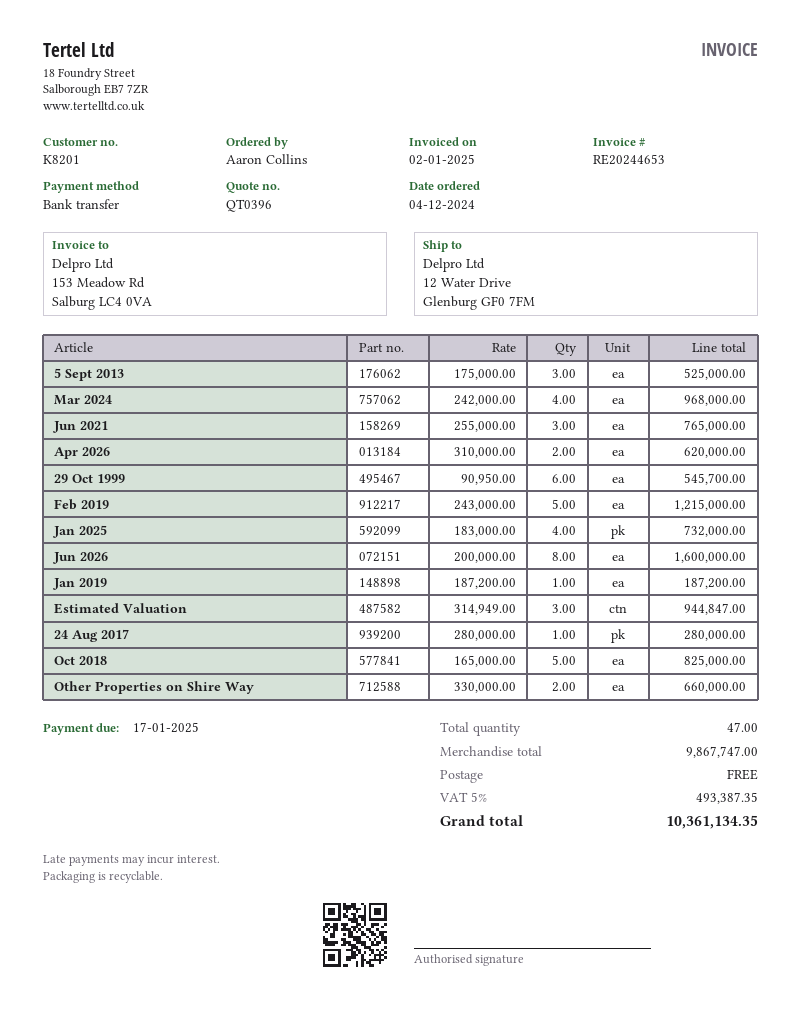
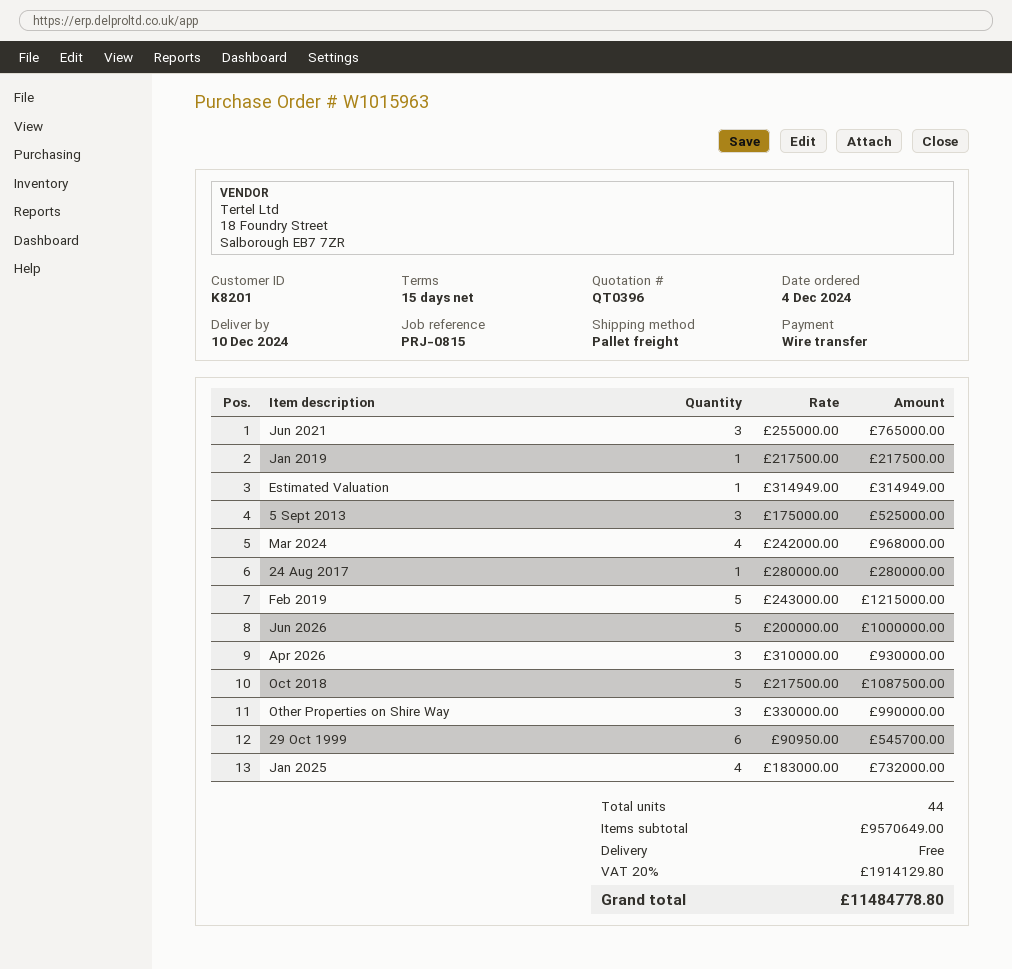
Apr 2026: 2 x 310000.00 = 620000.00 -> 3 x 310000.00 = 930000.00
Jun 2026: 8 x 200000.00 = 1600000.00 -> 5 x 200000.00 = 1000000.00
Jan 2019: 1 x 187200.00 = 187200.00 -> 1 x 217500.00 = 217500.00
Estimated Valuation: 3 x 314949.00 = 944847.00 -> 1 x 314949.00 = 314949.00
Oct 2018: 5 x 165000.00 = 825000.00 -> 5 x 217500.00 = 1087500.00
Other Properties on Shire Way: 2 x 330000.00 = 660000.00 -> 3 x 330000.00 = 990000.00
total quantity: 47 -> 44
subtotal: 9867747.00 -> 9570649.00
tax: 5% = 493387.35 -> 20% = 1914129.80
total: 10361134.35 -> 11484778.80

